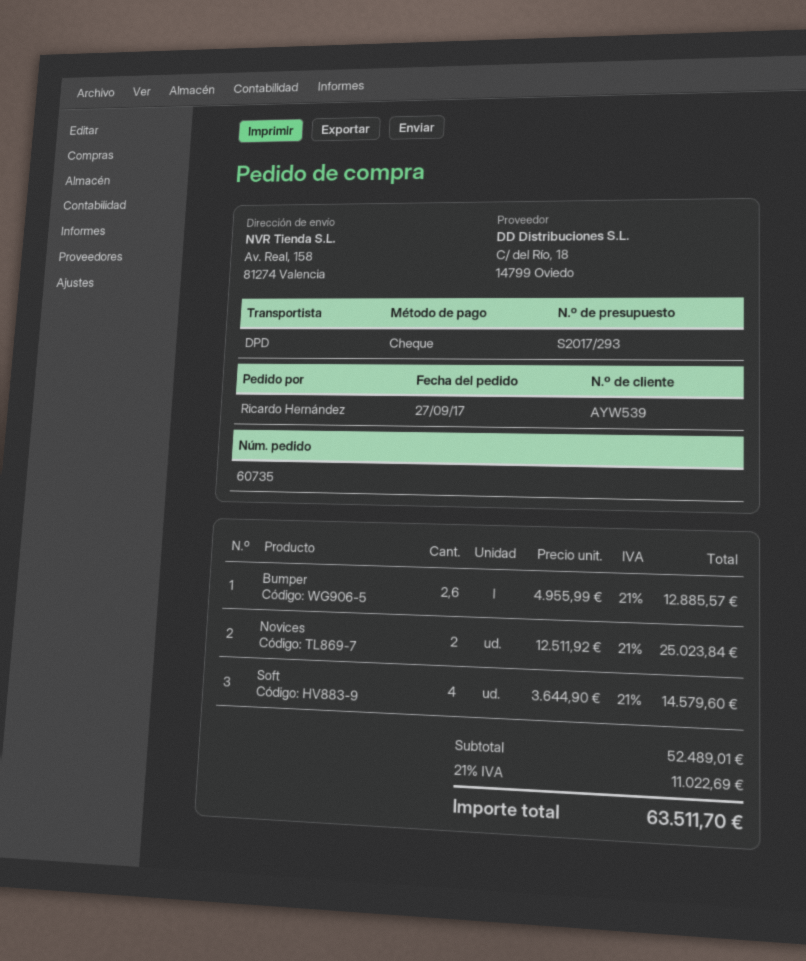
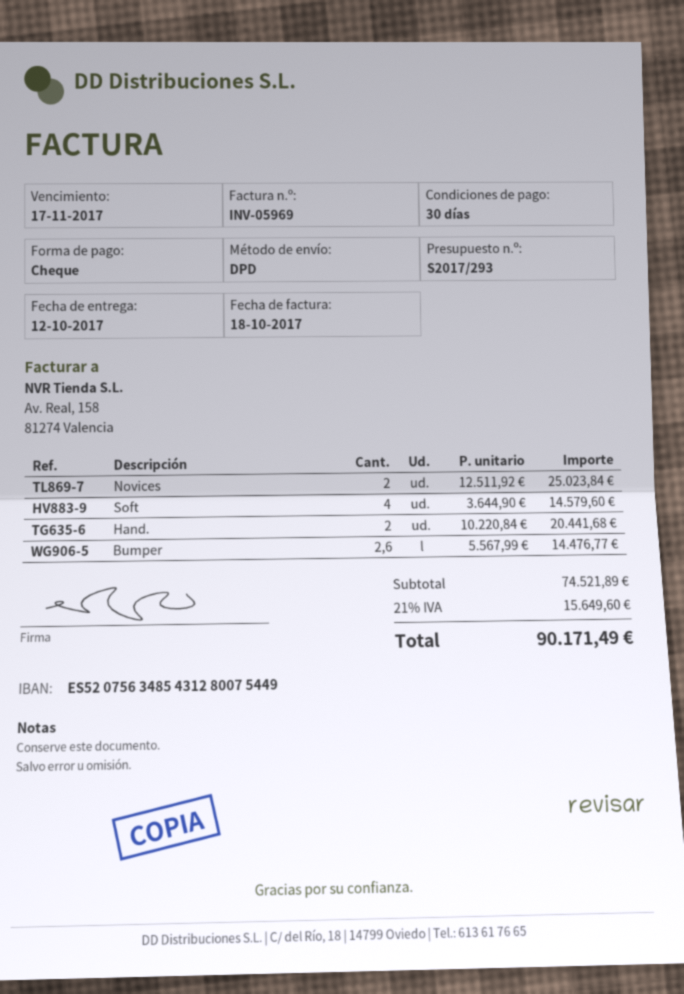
Bumper: 2.6 x 4955.99 = 12885.57 -> 2.6 x 5567.99 = 14476.77
Hand.: none -> 2 x 10220.84 = 20441.68
subtotal: 52489.01 -> 74521.89
tax: 21% = 11022.69 -> 21% = 15649.60
total: 63511.70 -> 90171.49

